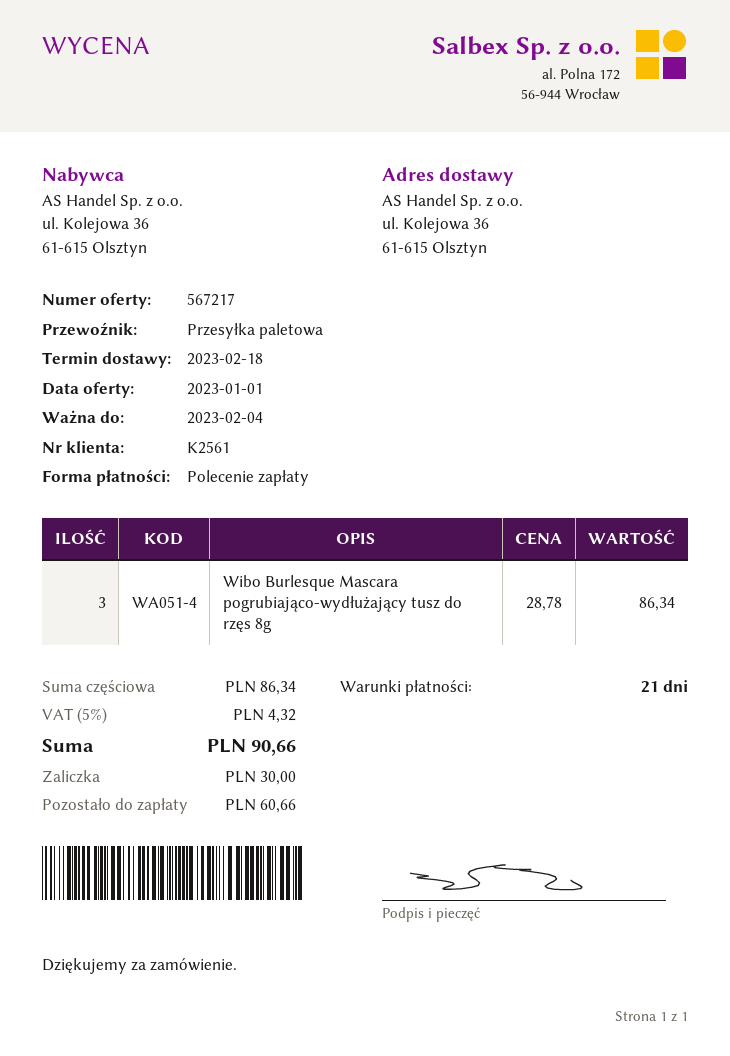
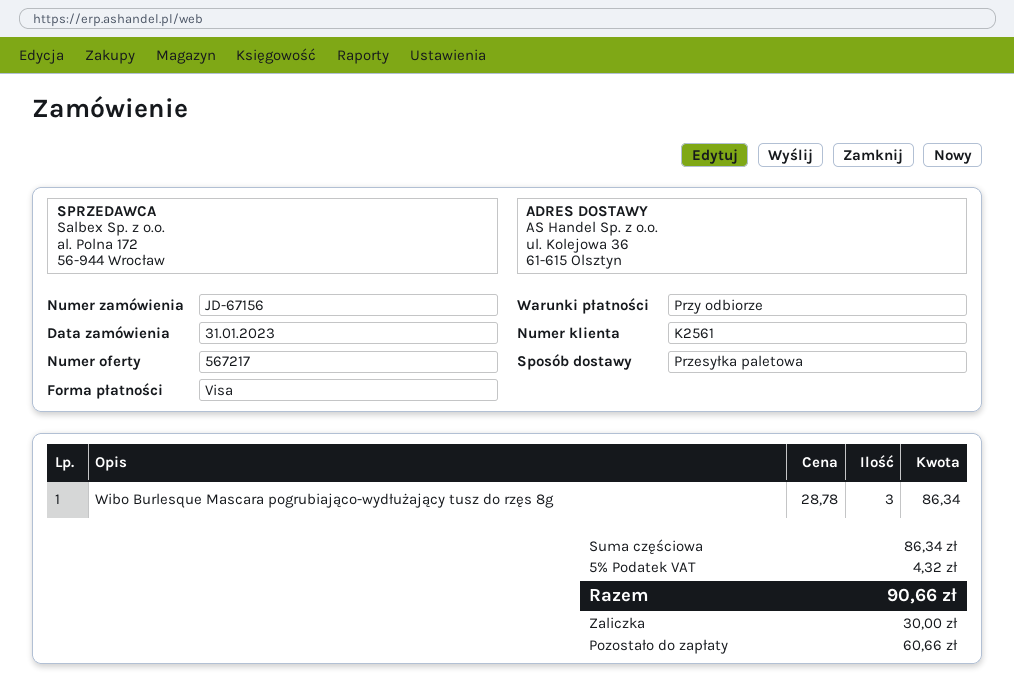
payment terms: 21 days -> on receipt
payment method: direct debit -> Visa

